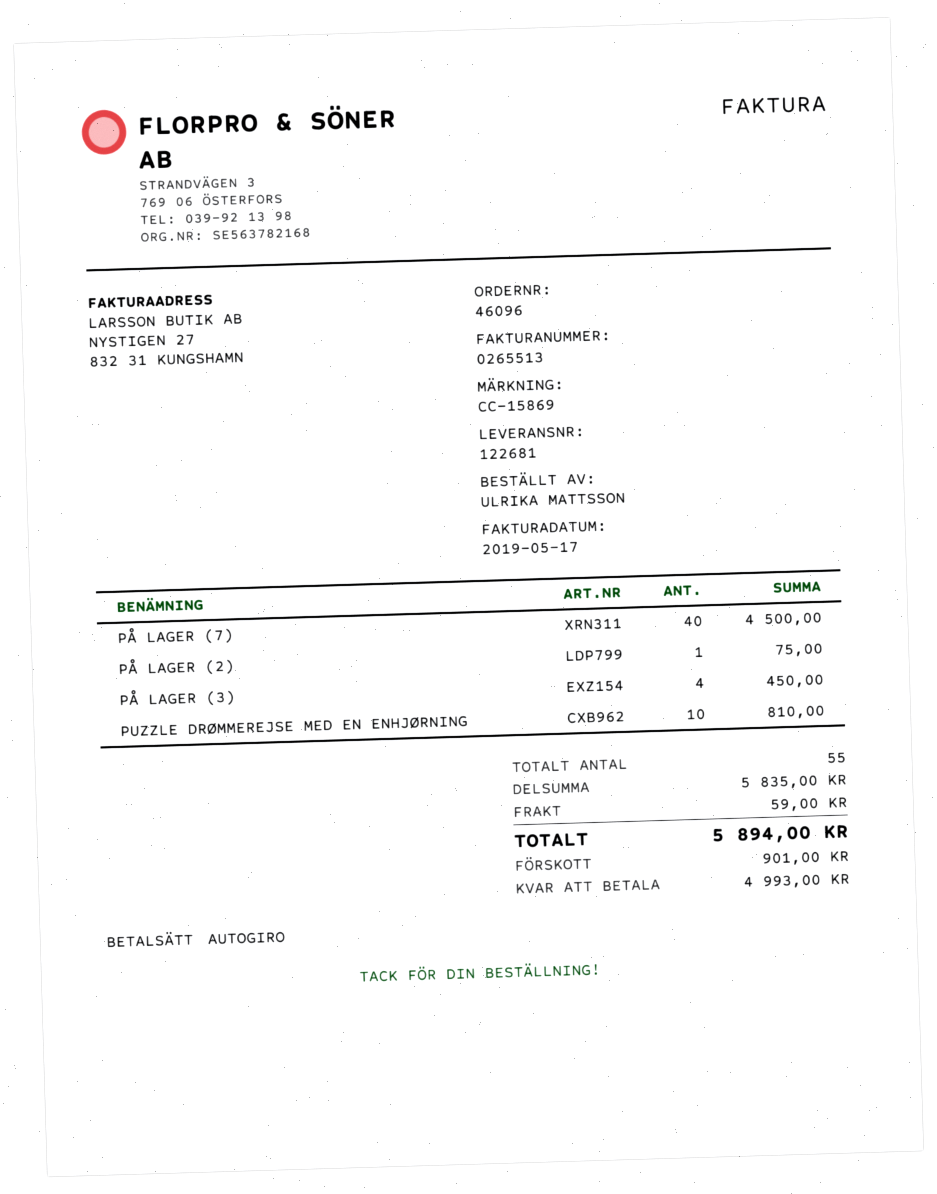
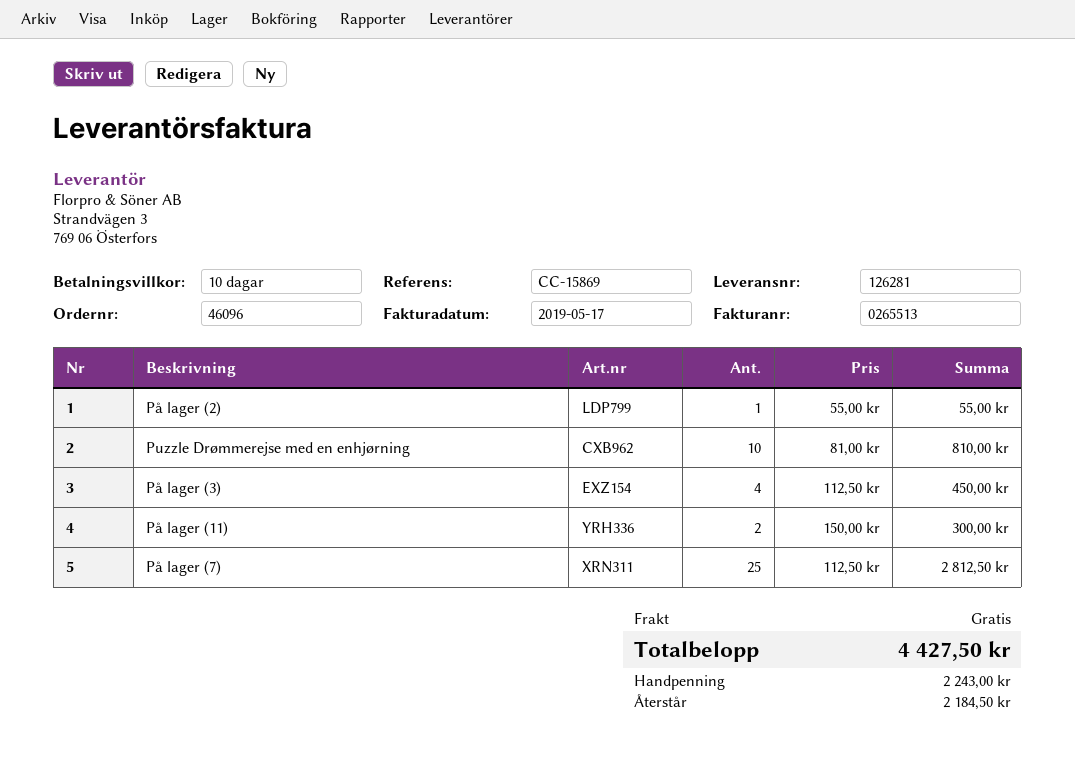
delivery note number: 122681 -> 126281
PÅ LAGER (7): 40 for 4500.00 -> 25 for 2812.50
PÅ LAGER (2): 1 for 75.00 -> 1 for 55.00
På lager (11): none -> 2 for 300.00
shipping: 59.00 -> 0.00
total: 5894.00 -> 4427.50
deposit: 901.00 -> 2243.00
balance: 4993.00 -> 2184.50

